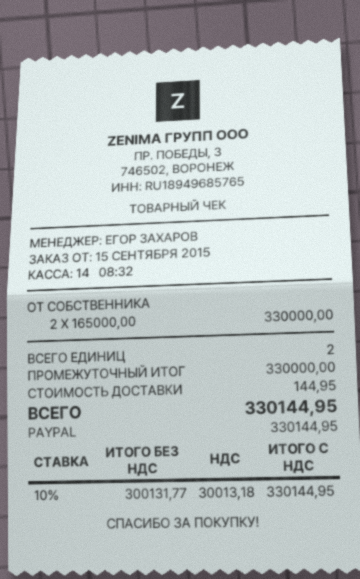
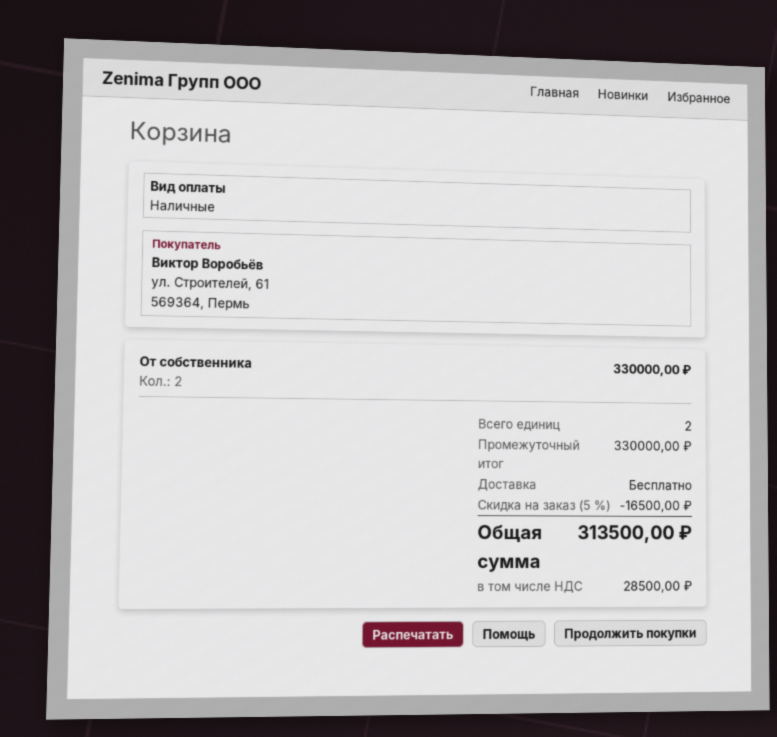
payment method: PayPal -> cash
discount: none -> 5% = 16500.00
shipping: 144.95 -> 0.00
tax: 30013.18 -> 28500.00
total: 330144.95 -> 313500.00

